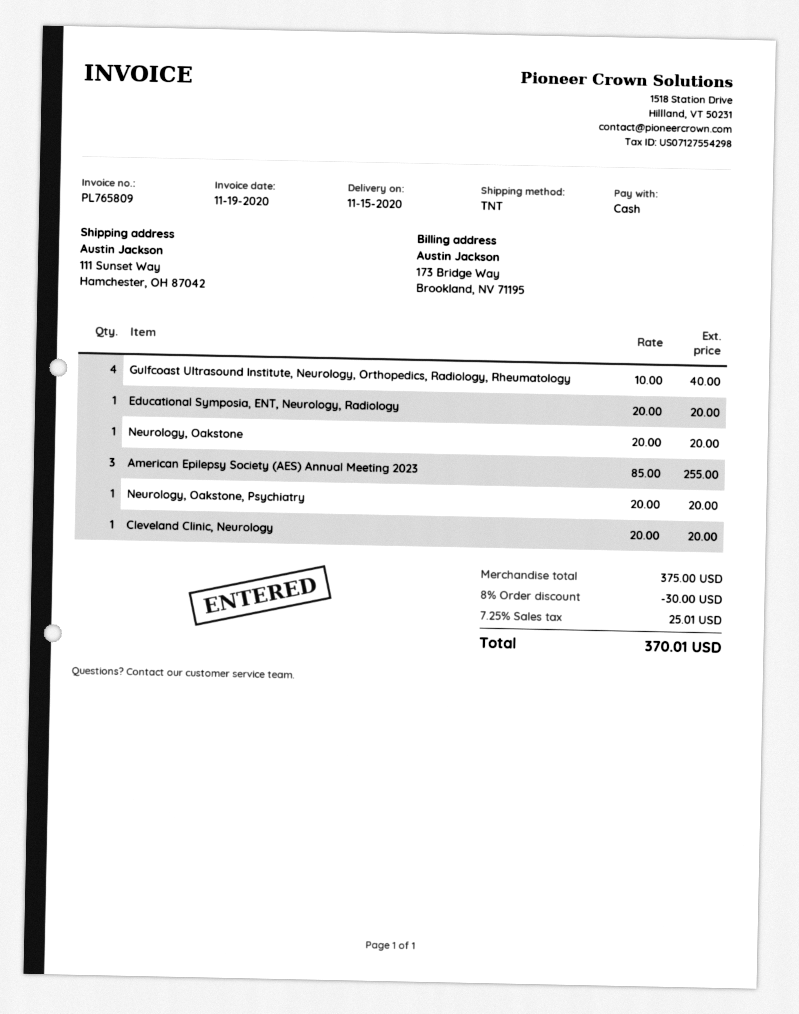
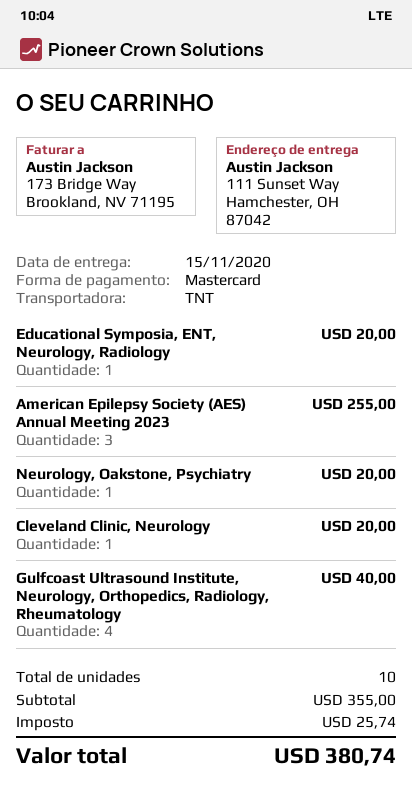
payment method: cash -> Mastercard
Neurology, Oakstone: 1 for 20.00 -> none
subtotal: 375.00 -> 355.00
discount: 8% = 30.00 -> none
tax: 25.01 -> 25.74
total: 370.01 -> 380.74

